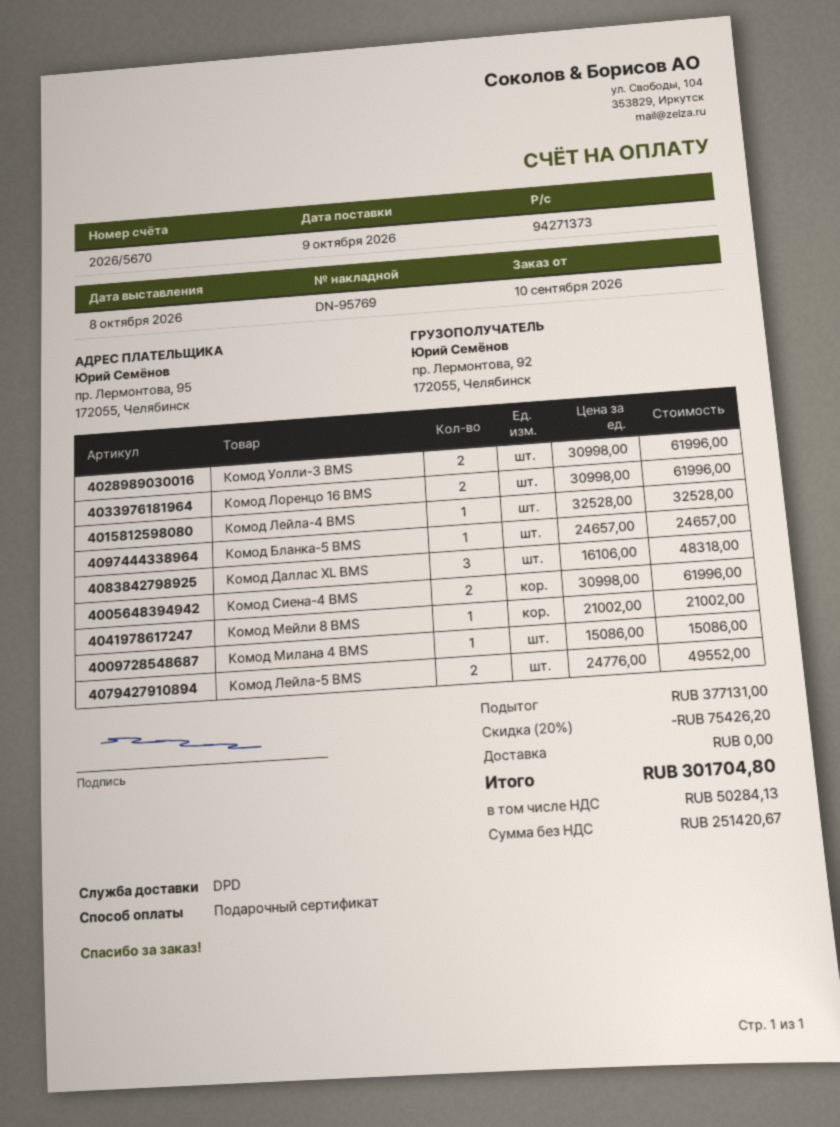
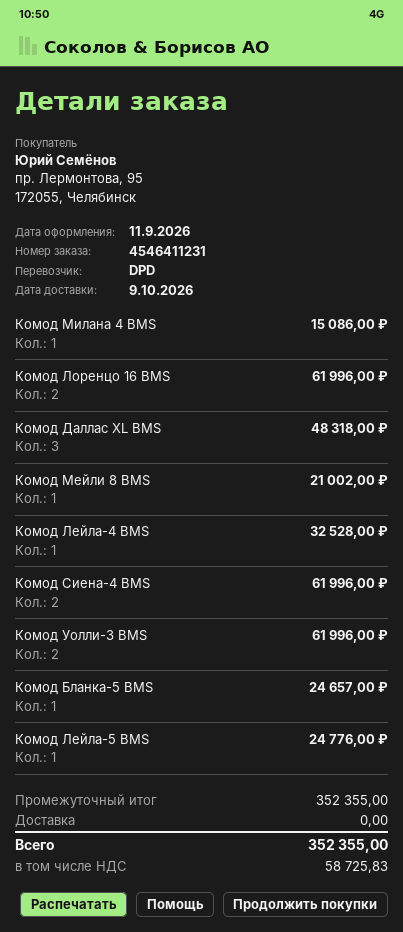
order date: 2026-09-10 -> 2026-09-11
Комод Лейла-5 BMS: 2 for 49552.00 -> 1 for 24776.00
subtotal: 377131.00 -> 352355.00
discount: 20% = 75426.20 -> none
tax: 50284.13 -> 58725.83
total: 301704.80 -> 352355.00

